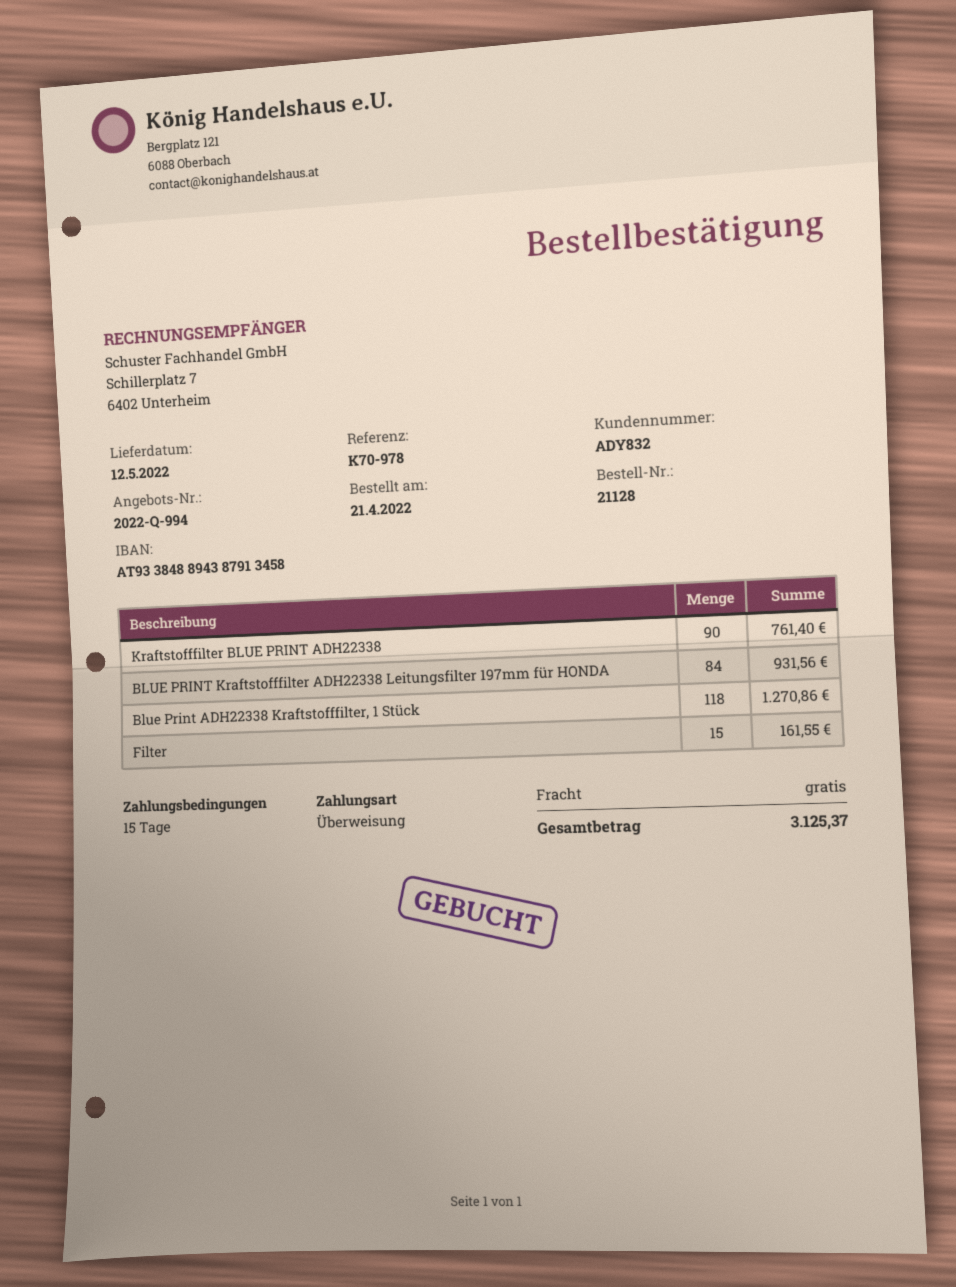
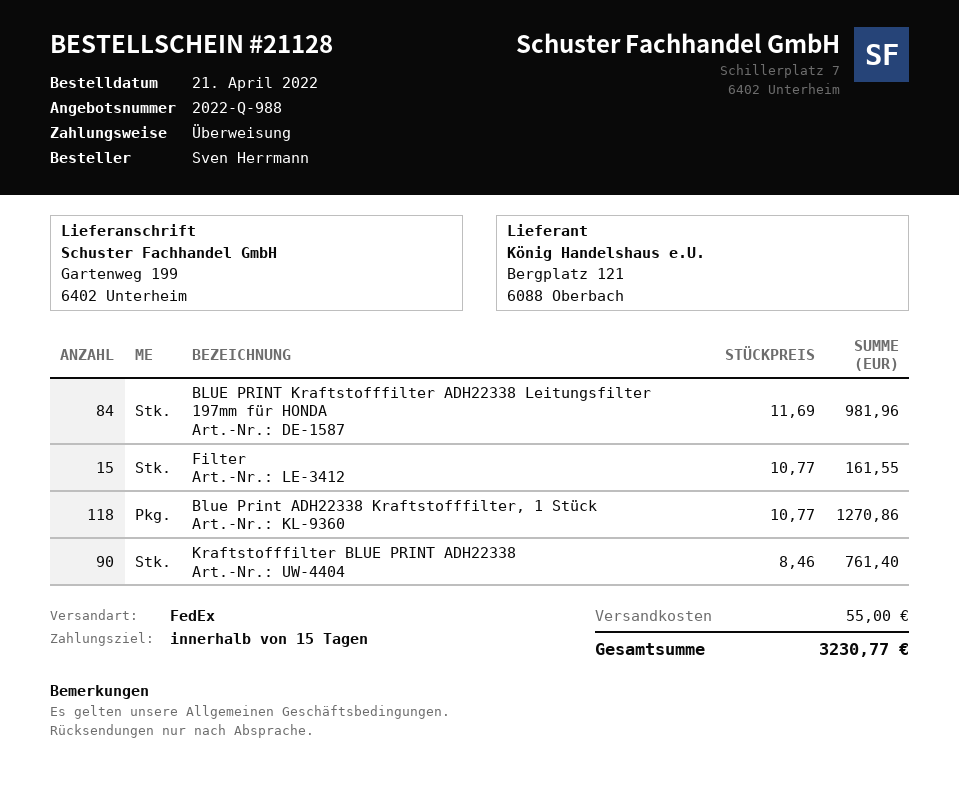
quote number: 2022-Q-994 -> 2022-Q-988
BLUE PRINT Kraftstofffilter ADH22338 Leitungsfilter 197mm für HONDA: 84 for 931.56 -> 84 for 981.96
shipping: 0.00 -> 55.00
total: 3125.37 -> 3230.77

